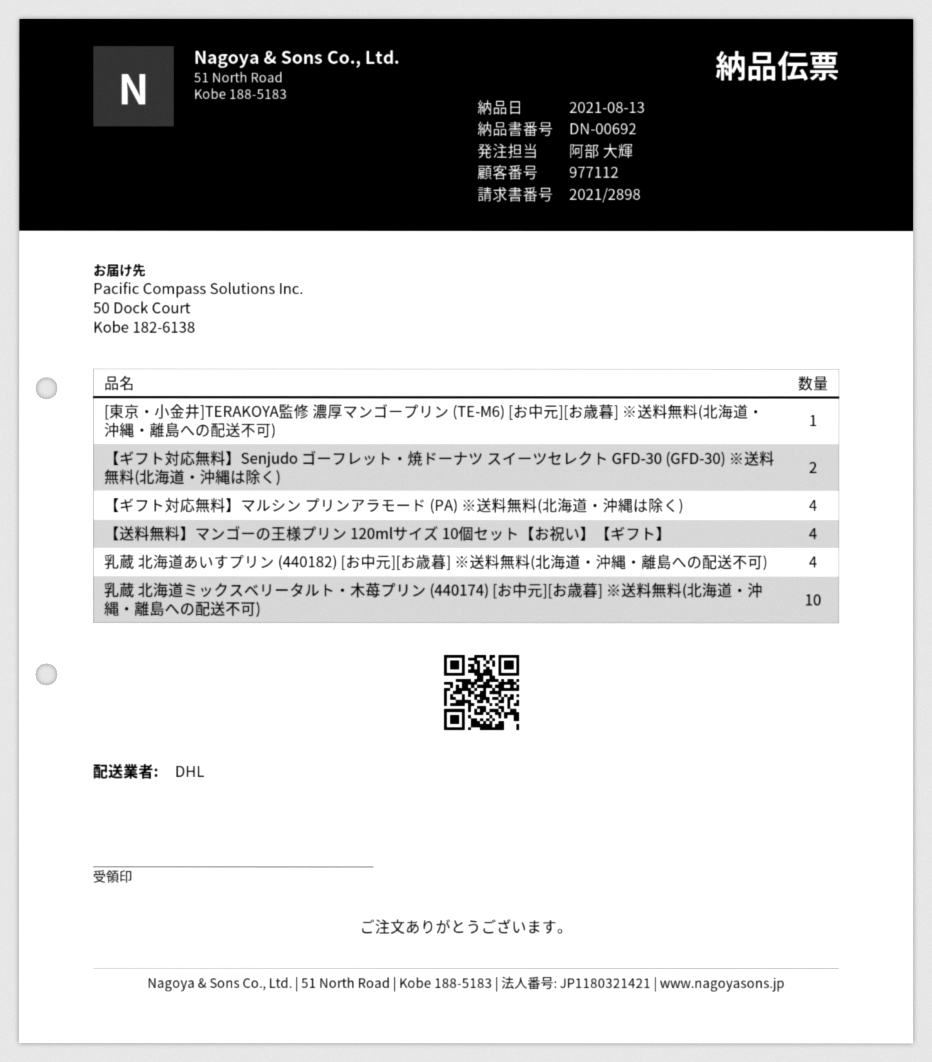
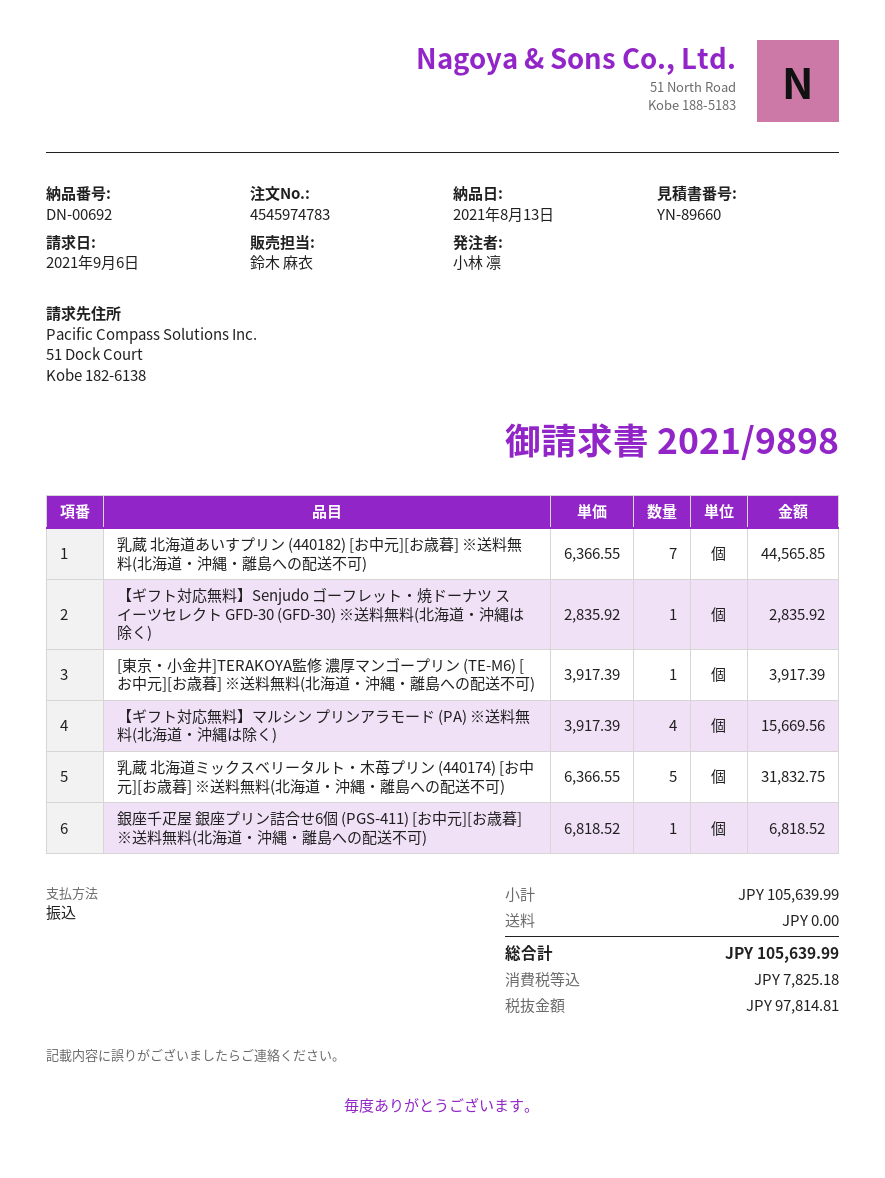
invoice number: 2021/2898 -> 2021/9898
ordered by: 阿部 大輝 -> 小林 凛
【ギフト対応無料】Senjudo ゴーフレット・焼ドーナツ スイーツセレクト GFD-30 (GFD-30) ※送料無料(北海道・沖縄は除く): 2 -> 1
【送料無料】マンゴーの王様プリン 120mlサイズ 10個セット【お祝い】【ギフト】: 4 -> none
乳蔵 北海道あいすプリン (440182) [お中元][お歳暮] ※送料無料(北海道・沖縄・離島への配送不可): 4 -> 7
乳蔵 北海道ミックスベリータルト・木苺プリン (440174) [お中元][お歳暮] ※送料無料(北海道・沖縄・離島への配送不可): 10 -> 5
銀座千疋屋 銀座プリン詰合せ6個 (PGS-411) [お中元][お歳暮] ※送料無料(北海道・沖縄・離島への配送不可): none -> 1

